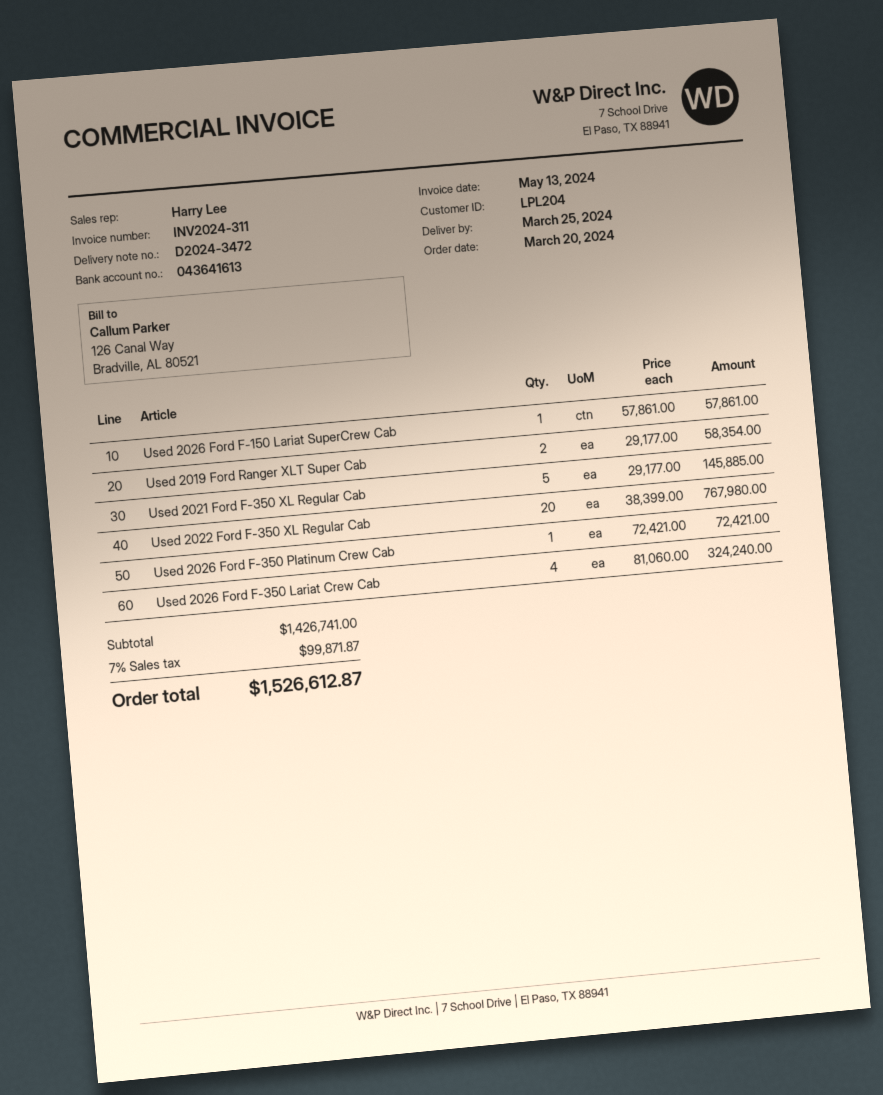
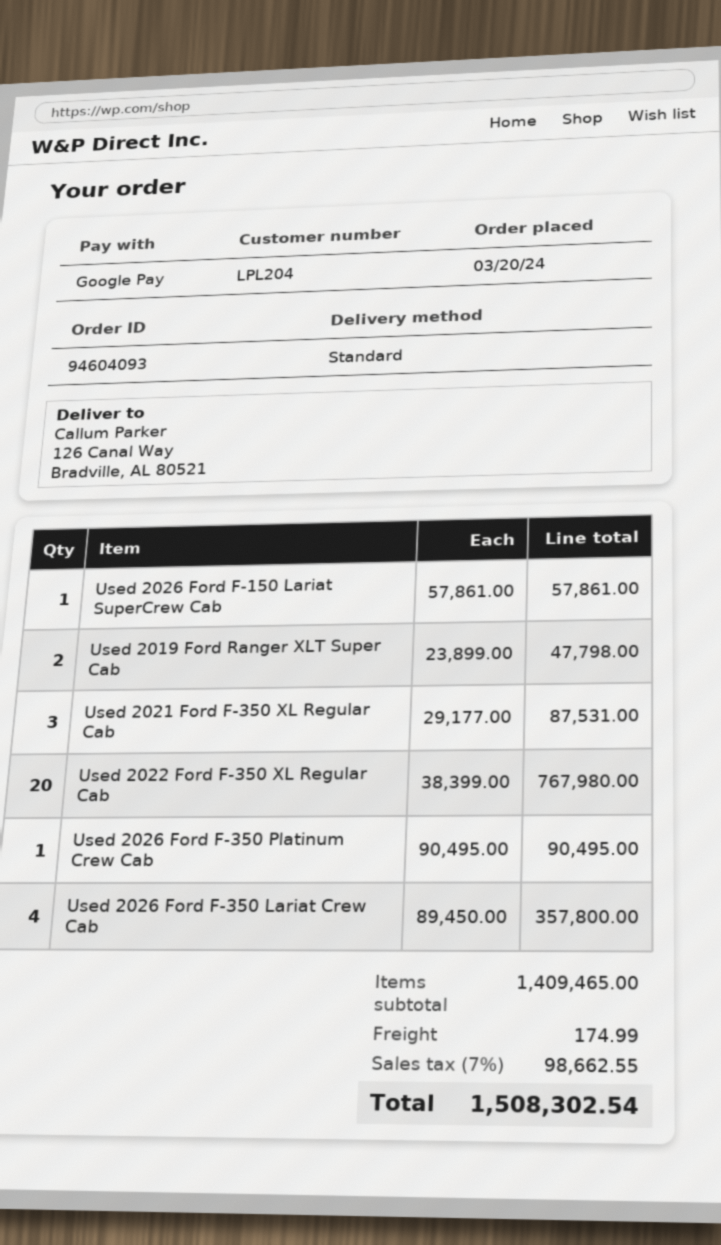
Used 2019 Ford Ranger XLT Super Cab: 2 x 29177.00 = 58354.00 -> 2 x 23899.00 = 47798.00
Used 2021 Ford F-350 XL Regular Cab: 5 x 29177.00 = 145885.00 -> 3 x 29177.00 = 87531.00
Used 2026 Ford F-350 Platinum Crew Cab: 1 x 72421.00 = 72421.00 -> 1 x 90495.00 = 90495.00
Used 2026 Ford F-350 Lariat Crew Cab: 4 x 81060.00 = 324240.00 -> 4 x 89450.00 = 357800.00
subtotal: 1426741.00 -> 1409465.00
shipping: none -> 174.99
tax: 7% = 99871.87 -> 7% = 98662.55
total: 1526612.87 -> 1508302.54

